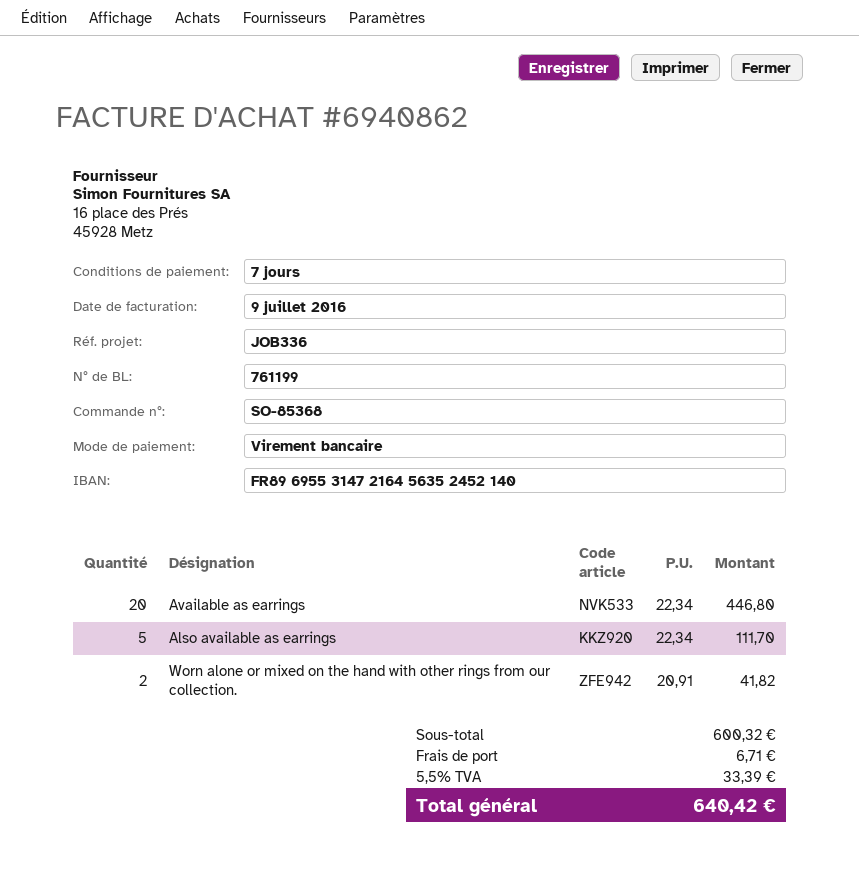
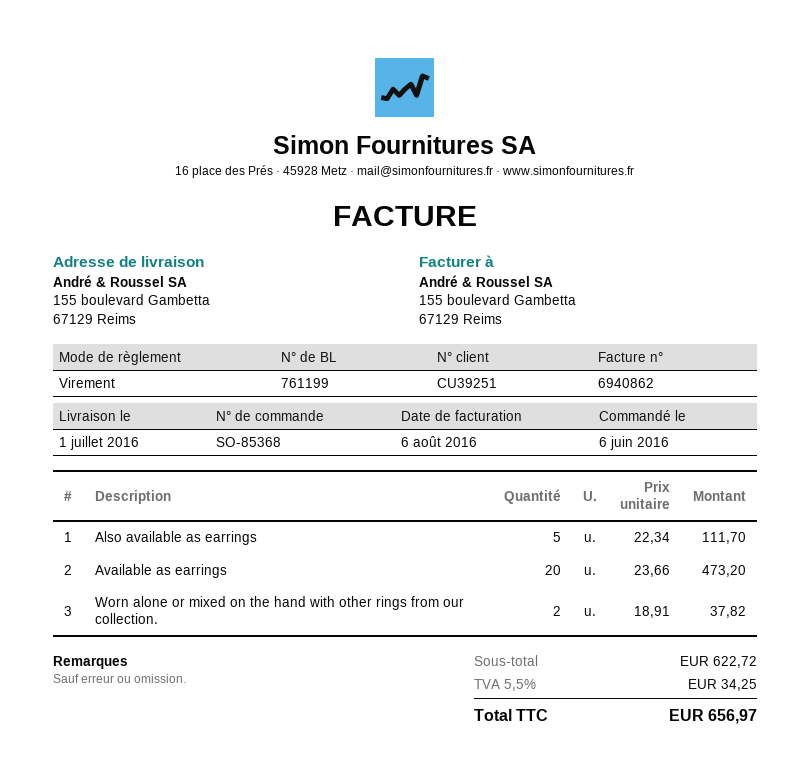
invoice date: 2016-07-09 -> 2016-08-06
Available as earrings: 20 x 22.34 = 446.80 -> 20 x 23.66 = 473.20
Worn alone or mixed on the hand with other rings from our collection.: 2 x 20.91 = 41.82 -> 2 x 18.91 = 37.82
subtotal: 600.32 -> 622.72
shipping: 6.71 -> none
tax: 5.5% = 33.39 -> 5.5% = 34.25
total: 640.42 -> 656.97

